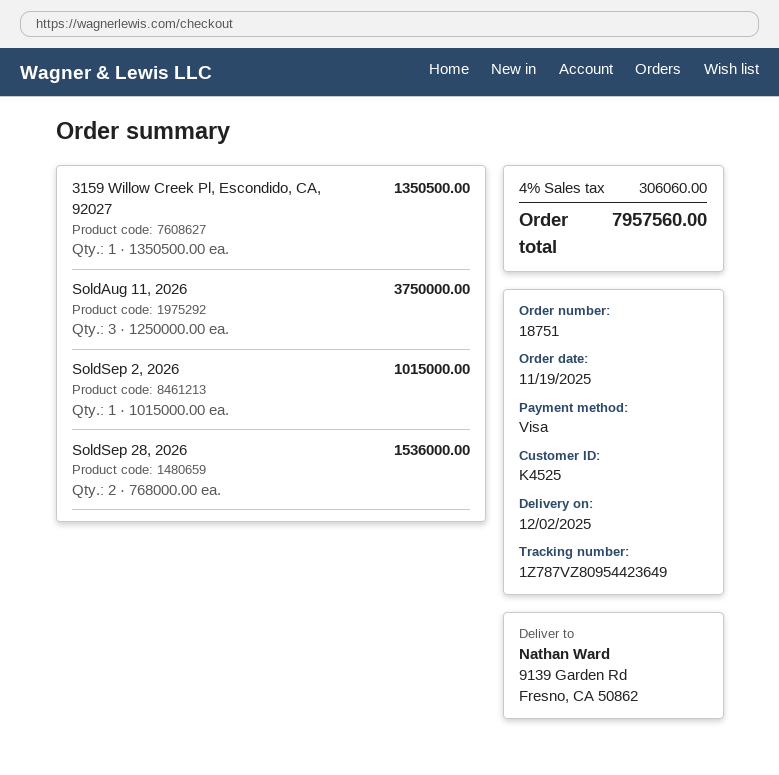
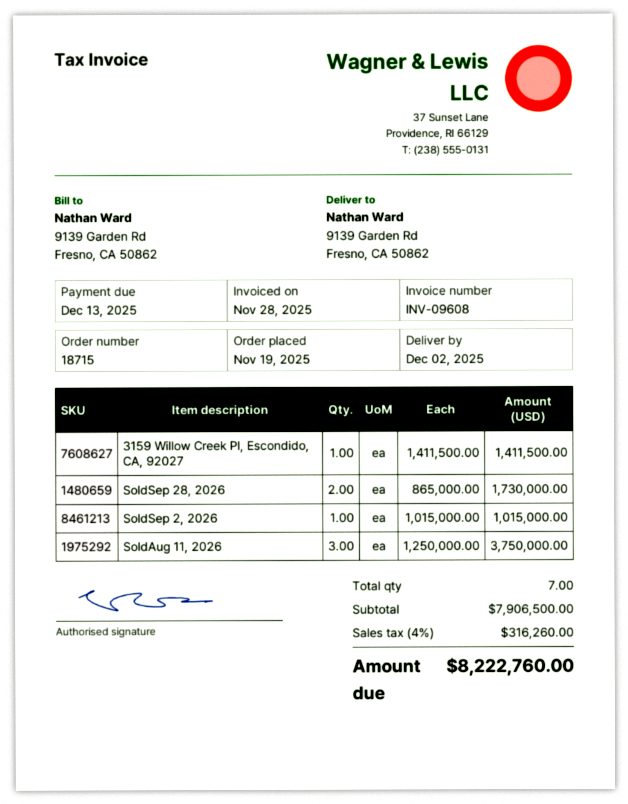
order number: 18751 -> 18715
3159 Willow Creek Pl, Escondido, CA, 92027: 1 x 1350500.00 = 1350500.00 -> 1 x 1411500.00 = 1411500.00
SoldSep 28, 2026: 2 x 768000.00 = 1536000.00 -> 2 x 865000.00 = 1730000.00
tax: 4% = 306060.00 -> 4% = 316260.00
total: 7957560.00 -> 8222760.00

